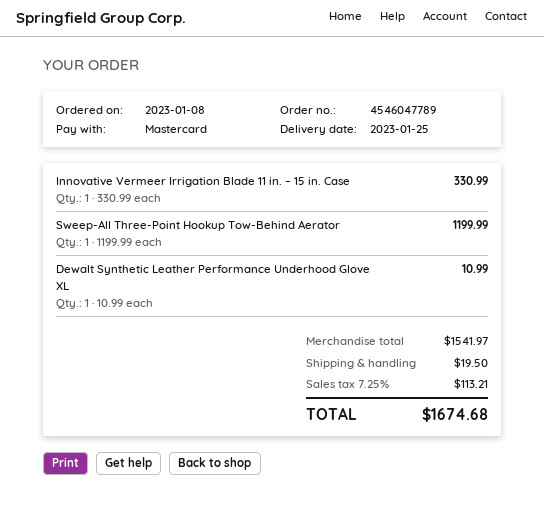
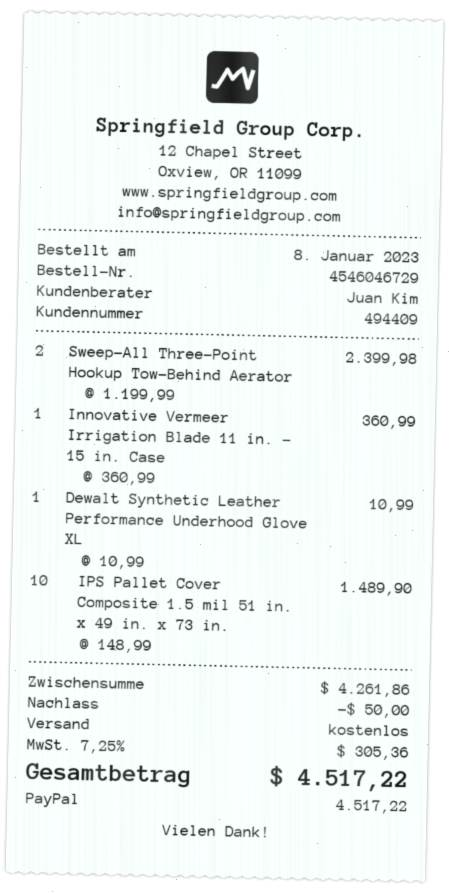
order number: 4546047789 -> 4546046729
payment method: Mastercard -> PayPal
Innovative Vermeer Irrigation Blade 11 in. – 15 in. Case: 1 x 330.99 = 330.99 -> 1 x 360.99 = 360.99
Sweep-All Three-Point Hookup Tow-Behind Aerator: 1 x 1199.99 = 1199.99 -> 2 x 1199.99 = 2399.98
IPS Pallet Cover Composite 1.5 mil 51 in. x 49 in. x 73 in.: none -> 10 x 148.99 = 1489.90
subtotal: 1541.97 -> 4261.86
discount: none -> 50.00
shipping: 19.50 -> 0.00
tax: 7.25% = 113.21 -> 7.25% = 305.36
total: 1674.68 -> 4517.22

